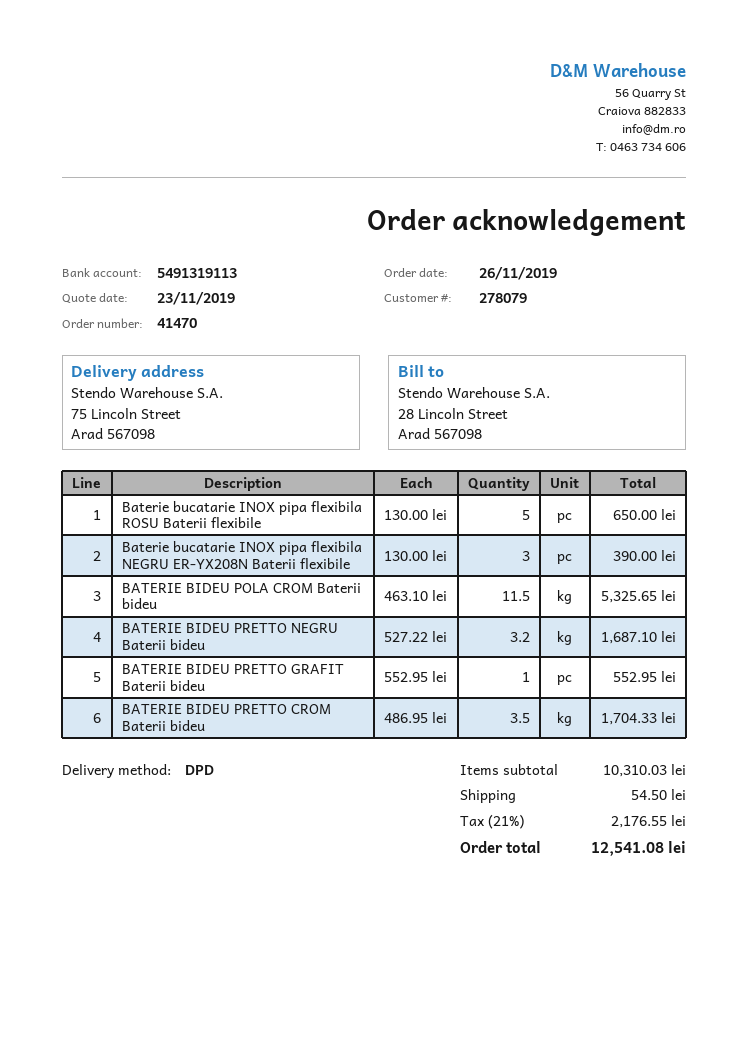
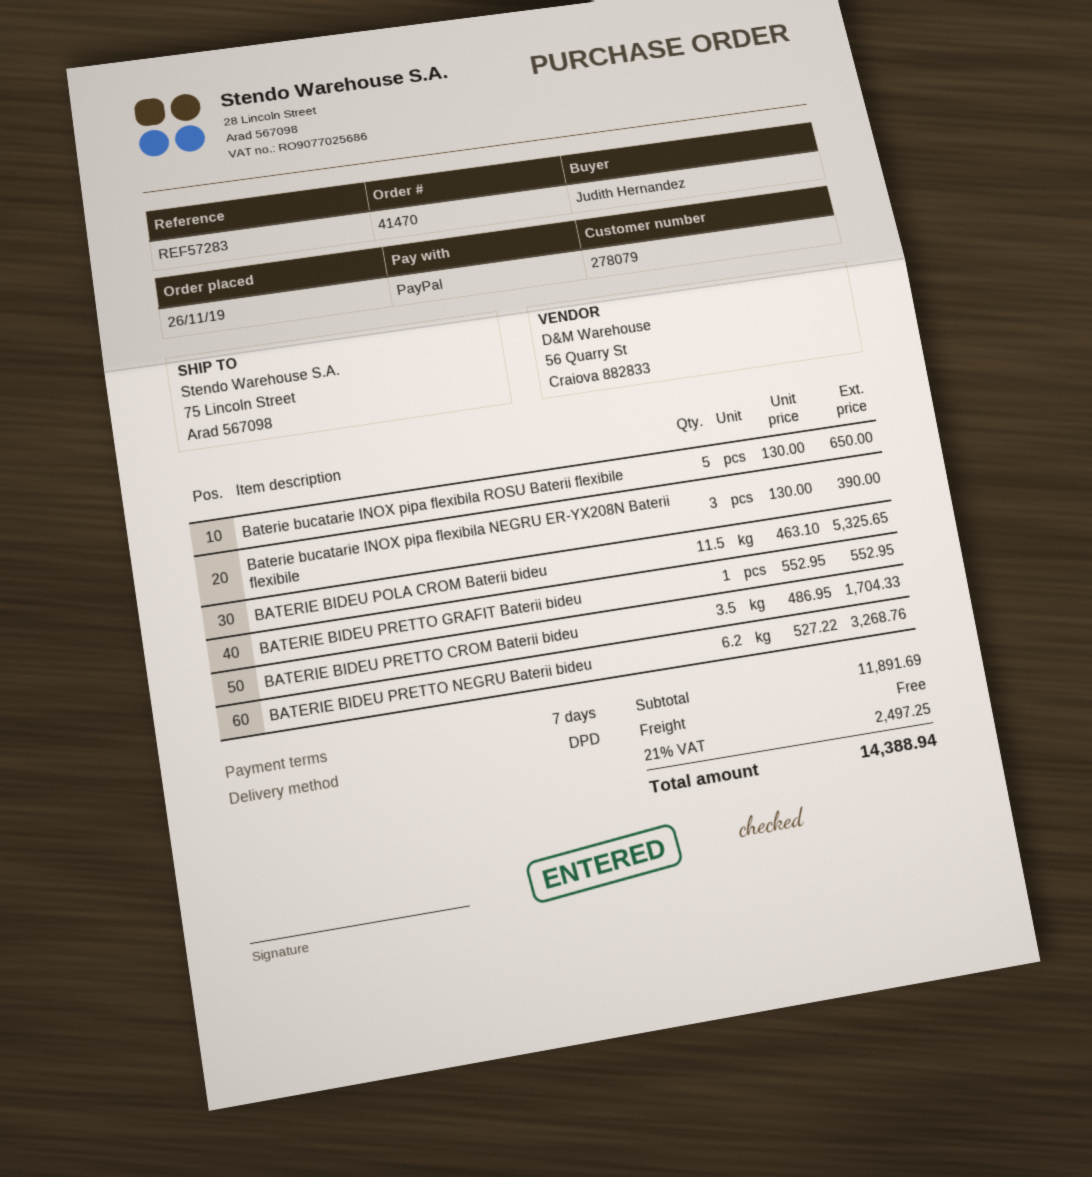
BATERIE BIDEU PRETTO NEGRU Baterii bideu: 3.2 x 527.22 = 1687.10 -> 6.2 x 527.22 = 3268.76
subtotal: 10310.03 -> 11891.69
shipping: 54.50 -> 0.00
tax: 21% = 2176.55 -> 21% = 2497.25
total: 12541.08 -> 14388.94

